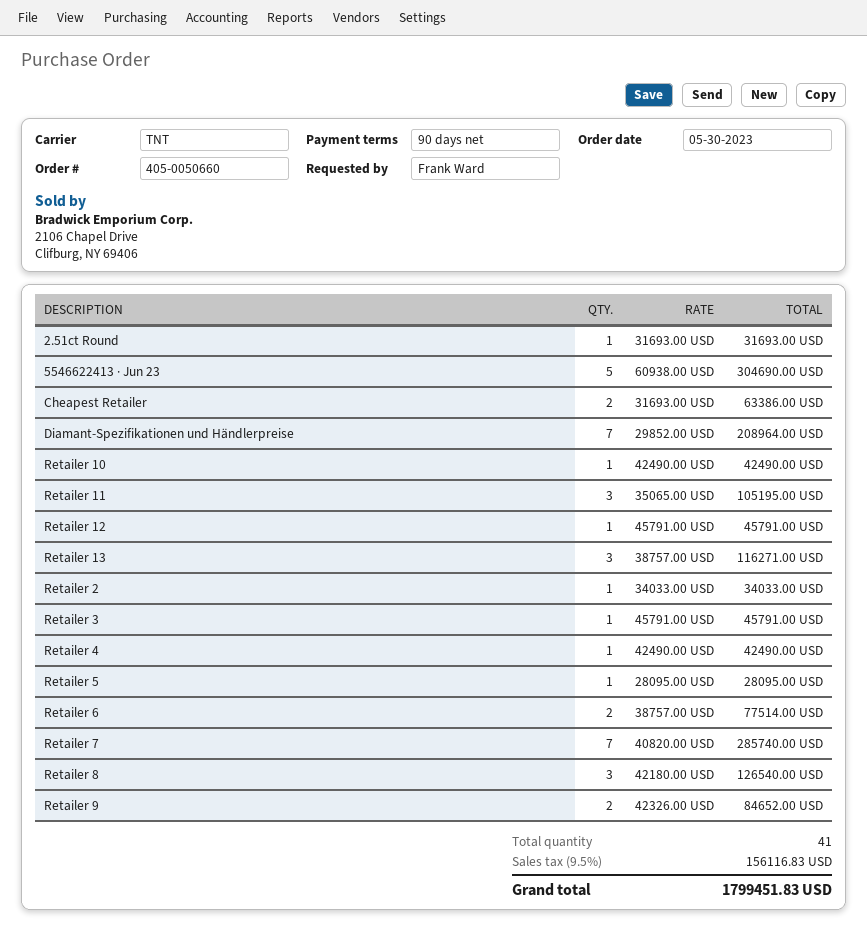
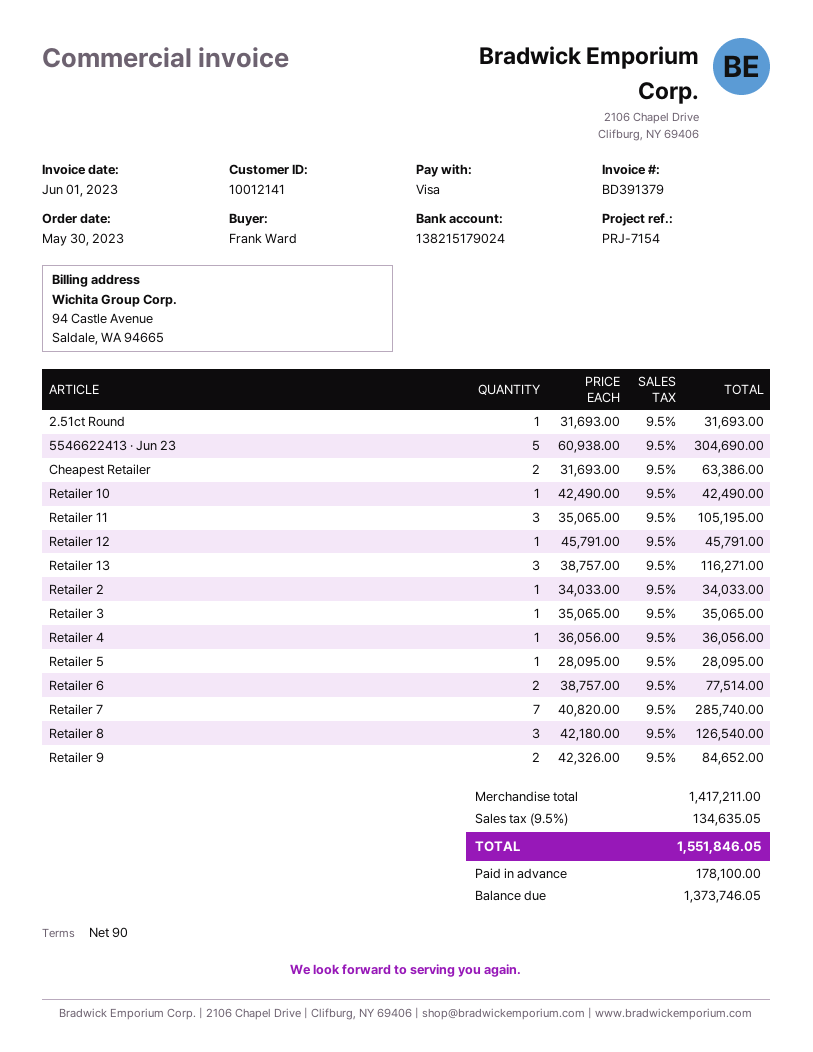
Diamant-Spezifikationen und Händlerpreise: 7 x 29852.00 = 208964.00 -> none
Retailer 3: 1 x 45791.00 = 45791.00 -> 1 x 35065.00 = 35065.00
Retailer 4: 1 x 42490.00 = 42490.00 -> 1 x 36056.00 = 36056.00
tax: 9.5% = 156116.83 -> 9.5% = 134635.05
total: 1799451.83 -> 1551846.05

